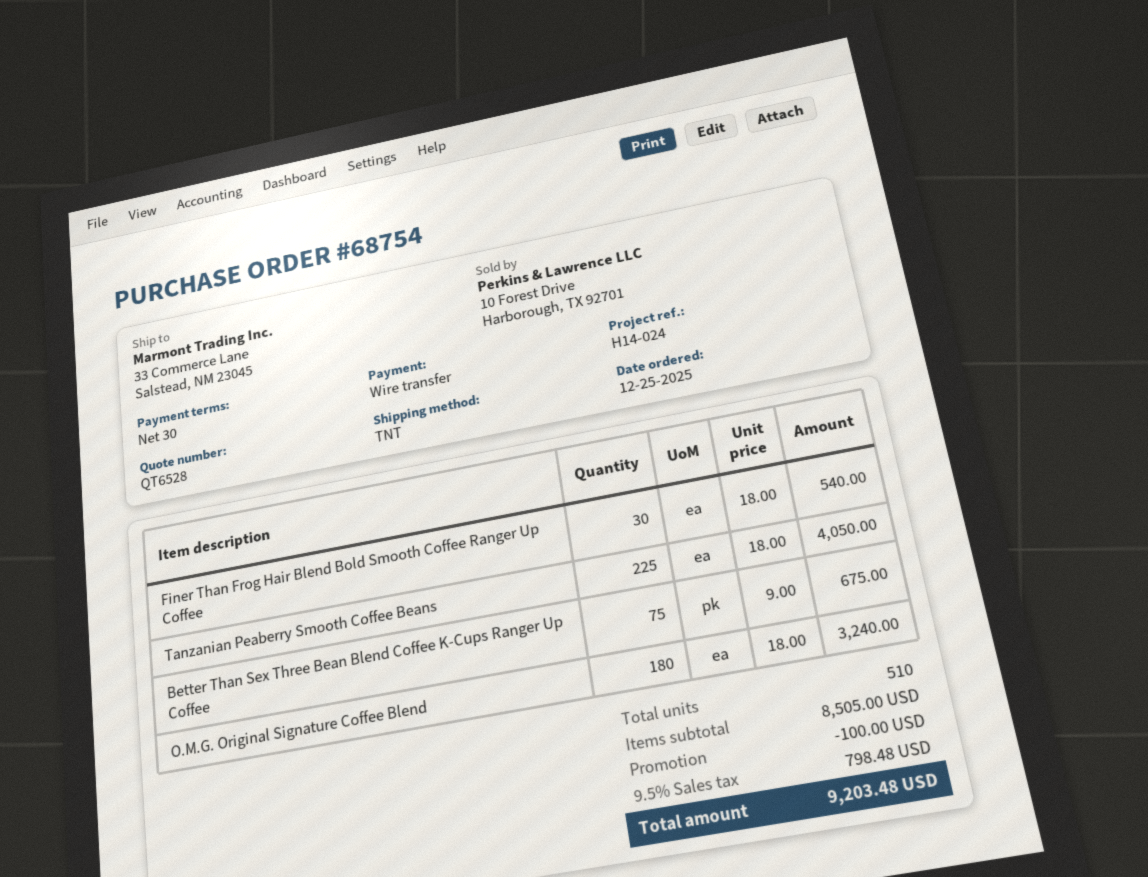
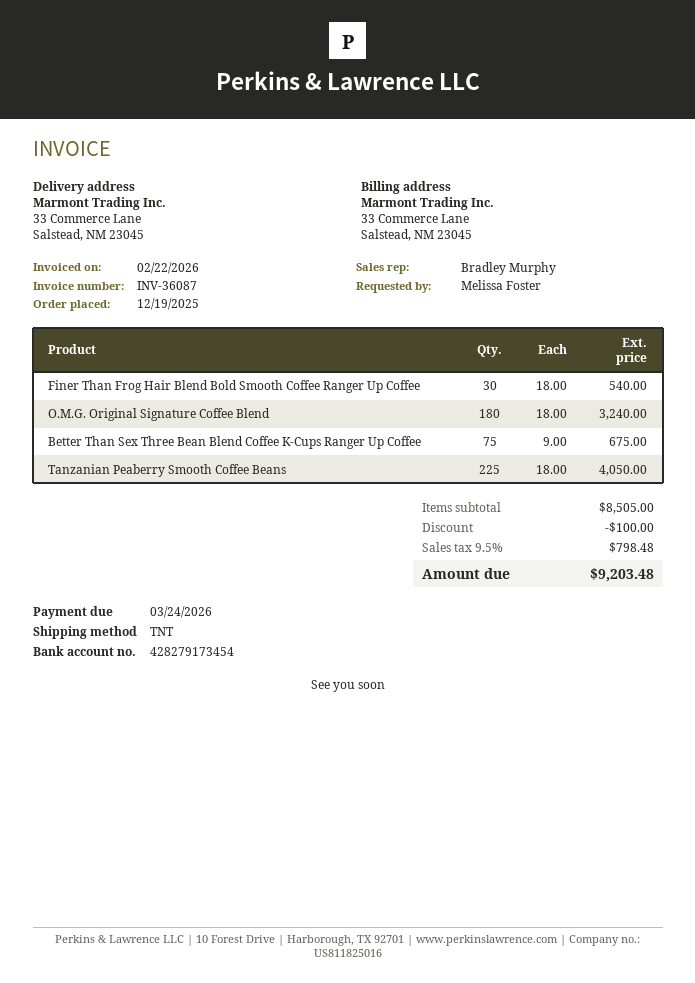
order date: 2025-12-25 -> 2025-12-19

